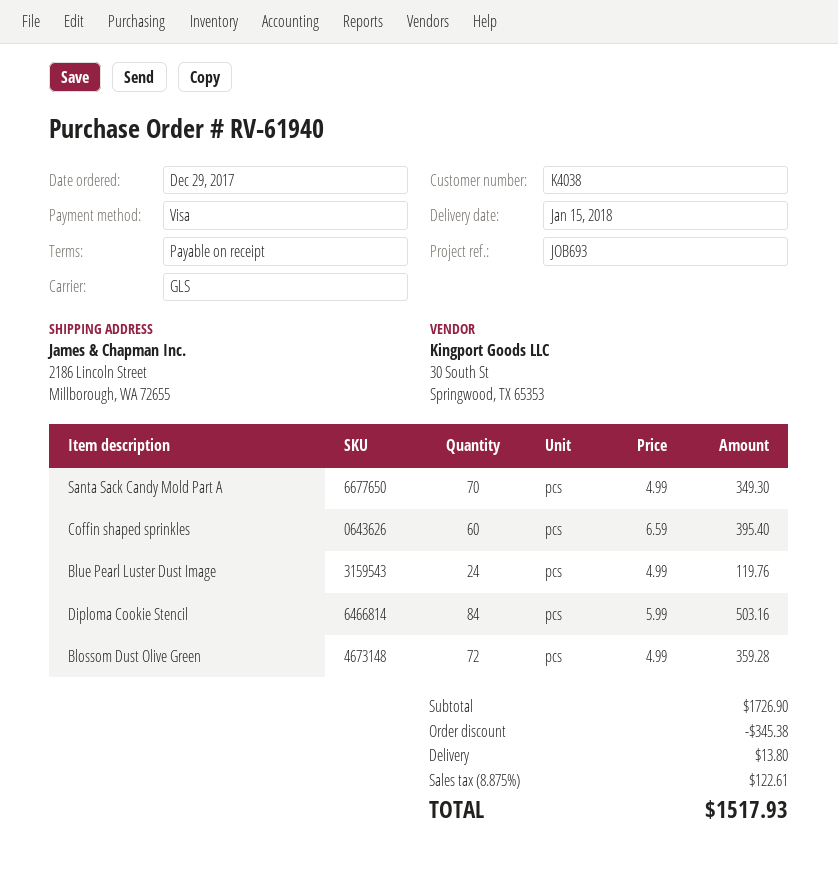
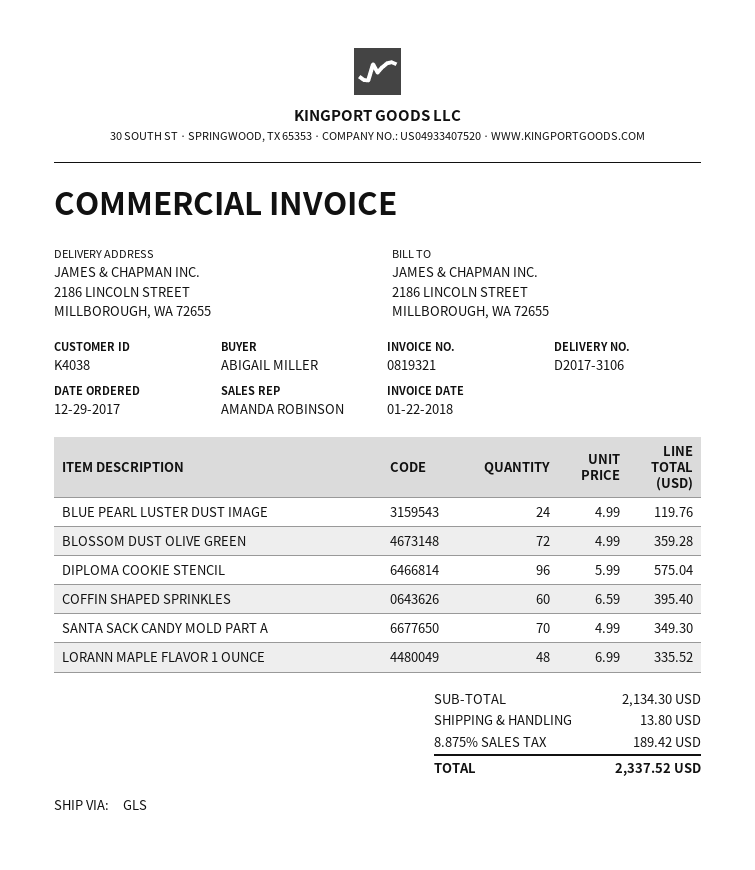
Diploma Cookie Stencil: 84 x 5.99 = 503.16 -> 96 x 5.99 = 575.04
LORANN MAPLE FLAVOR 1 OUNCE: none -> 48 x 6.99 = 335.52
subtotal: 1726.90 -> 2134.30
discount: 345.38 -> none
tax: 8.875% = 122.61 -> 8.875% = 189.42
total: 1517.93 -> 2337.52

